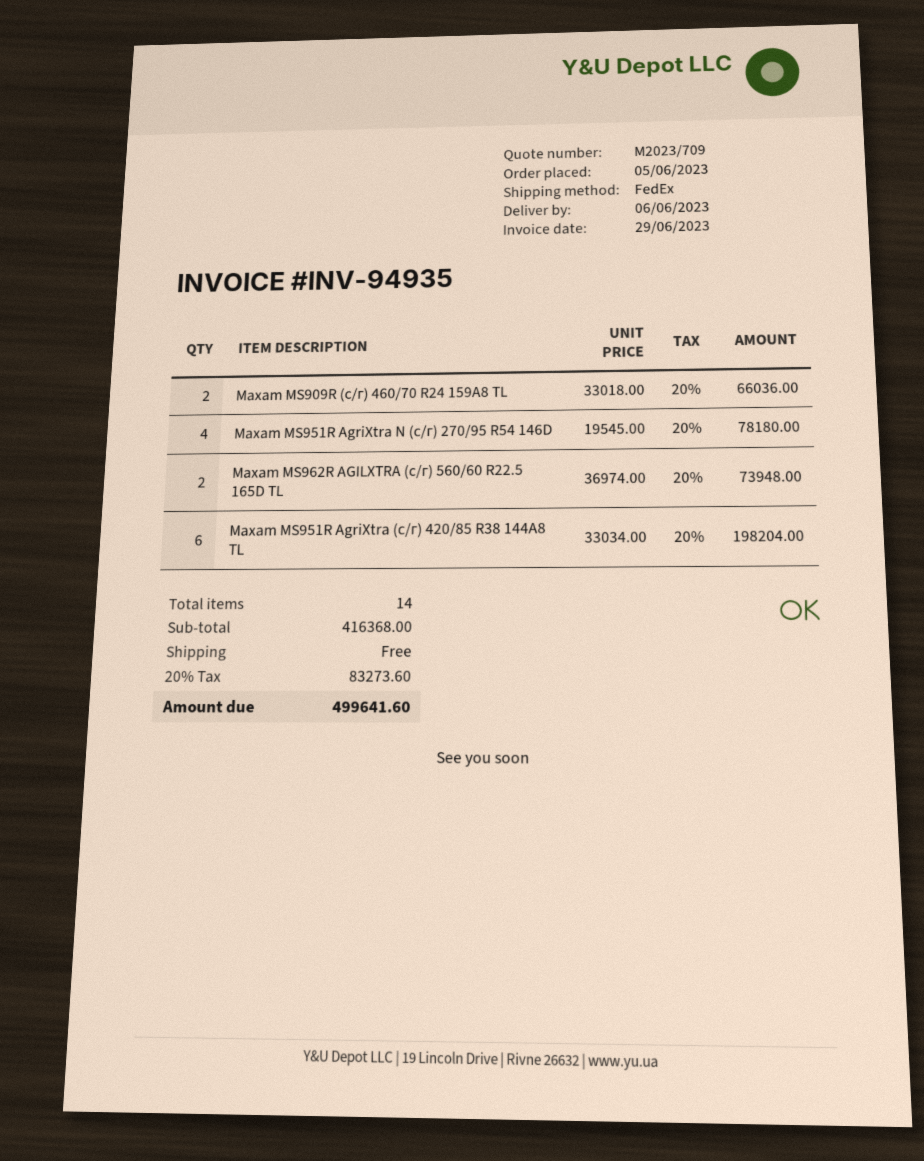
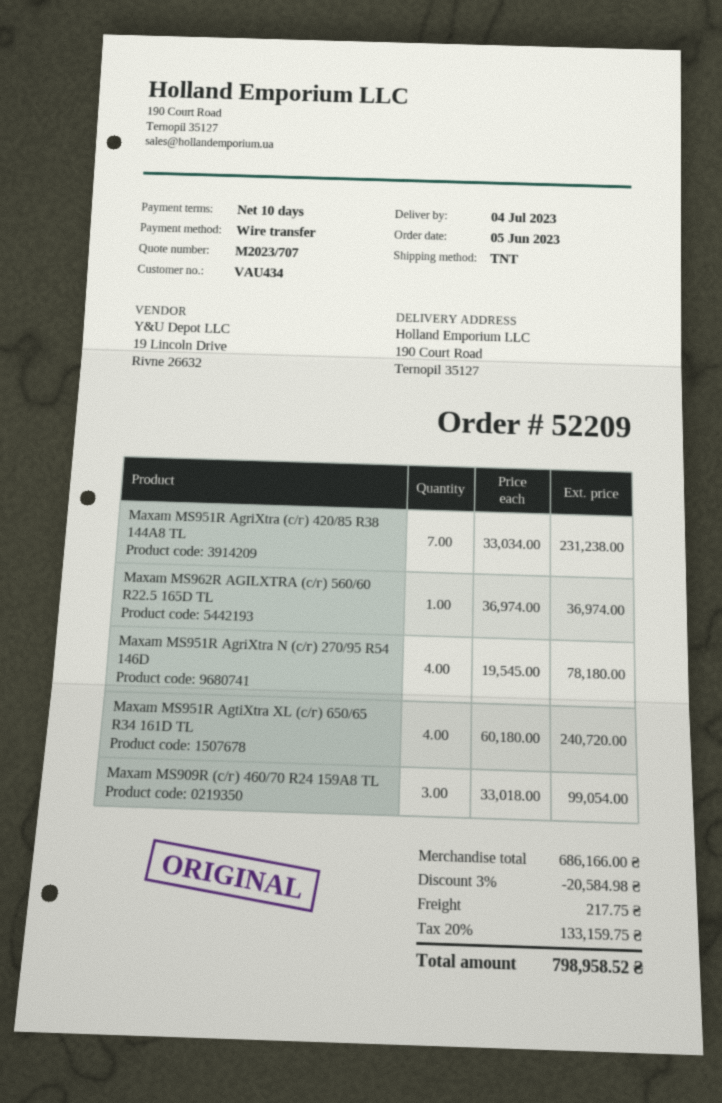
quote number: M2023/709 -> M2023/707
delivery date: 2023-06-06 -> 2023-07-04
shipping method: FedEx -> TNT
Maxam MS909R (с/г) 460/70 R24 159A8 TL: 2 x 33018.00 = 66036.00 -> 3 x 33018.00 = 99054.00
Maxam MS962R AGILXTRA (с/г) 560/60 R22.5 165D TL: 2 x 36974.00 = 73948.00 -> 1 x 36974.00 = 36974.00
Maxam MS951R AgriXtra (с/г) 420/85 R38 144A8 TL: 6 x 33034.00 = 198204.00 -> 7 x 33034.00 = 231238.00
Maxam MS951R AgtiXtra XL (с/г) 650/65 R34 161D TL: none -> 4 x 60180.00 = 240720.00
subtotal: 416368.00 -> 686166.00
discount: none -> 3% = 20584.98
shipping: 0.00 -> 217.75
tax: 20% = 83273.60 -> 20% = 133159.75
total: 499641.60 -> 798958.52

